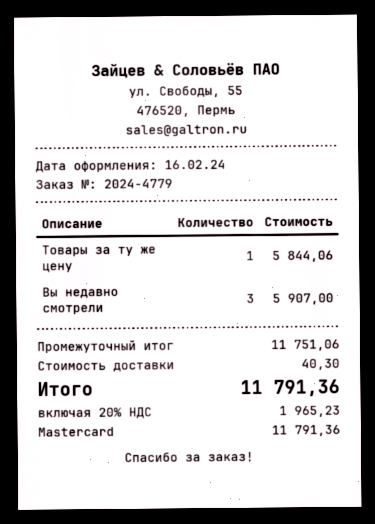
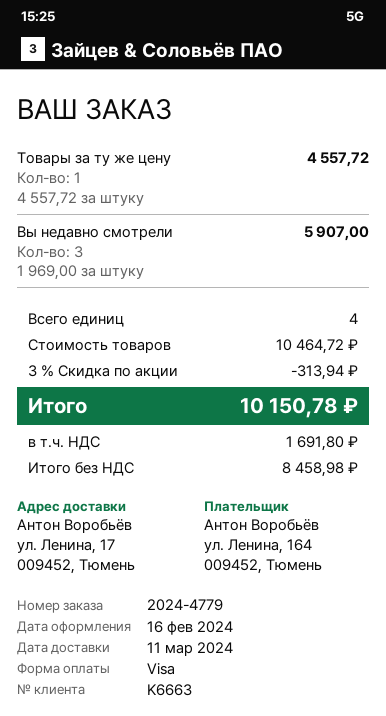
payment method: Mastercard -> Visa
Товары за ту же цену: 1 for 5844.06 -> 1 for 4557.72
subtotal: 11751.06 -> 10464.72
discount: none -> 3% = 313.94
shipping: 40.30 -> none
tax: 1965.23 -> 1691.80
total: 11791.36 -> 10150.78

